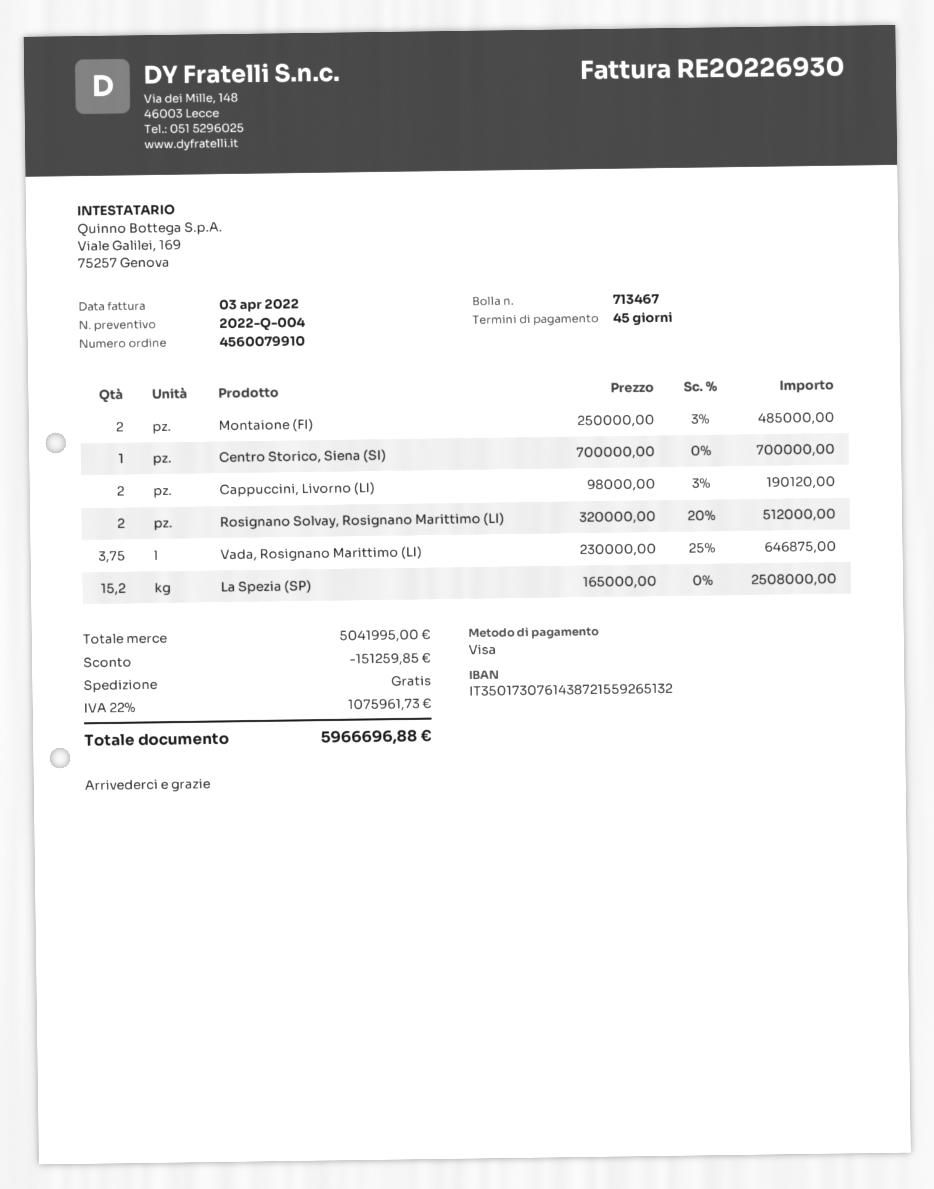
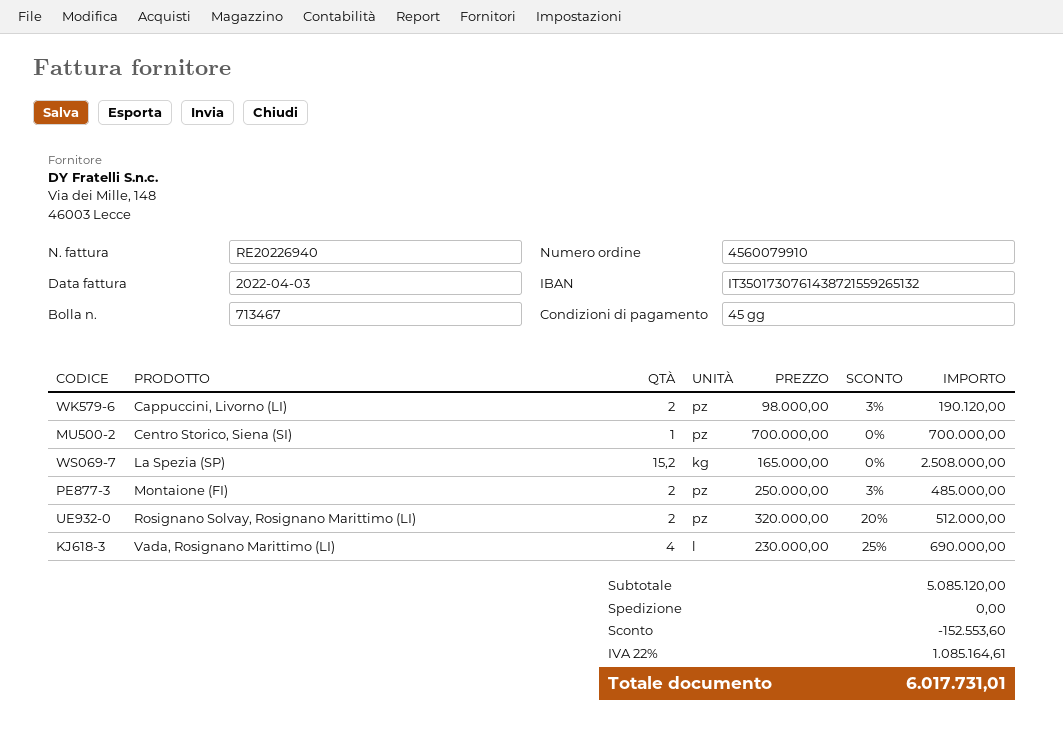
invoice number: RE20226930 -> RE20226940
Vada, Rosignano Marittimo (LI): 3.75 x 230000.00 - 25% = 646875.00 -> 4 x 230000.00 - 25% = 690000.00
subtotal: 5041995.00 -> 5085120.00
discount: 151259.85 -> 152553.60
tax: 22% = 1075961.73 -> 22% = 1085164.61
total: 5966696.88 -> 6017731.01

